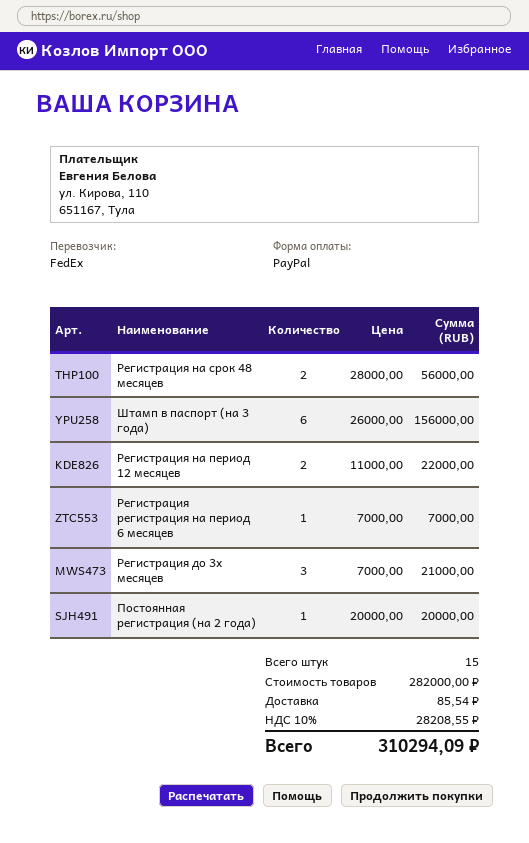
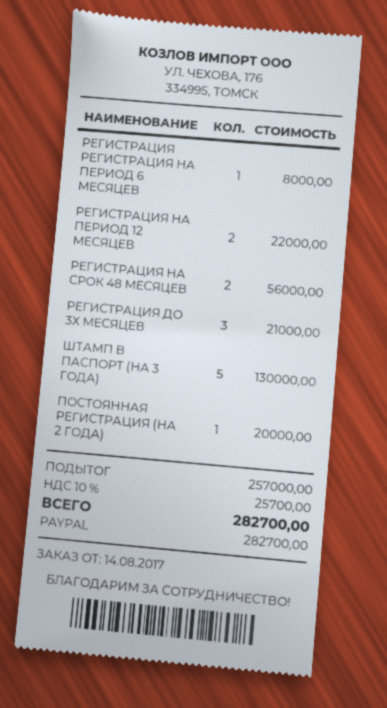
Штамп в паспорт (на 3 года): 6 for 156000.00 -> 5 for 130000.00
Регистрация регистрация на период 6 месяцев: 1 for 7000.00 -> 1 for 8000.00
subtotal: 282000.00 -> 257000.00
shipping: 85.54 -> none
tax: 10% = 28208.55 -> 10% = 25700.00
total: 310294.09 -> 282700.00

